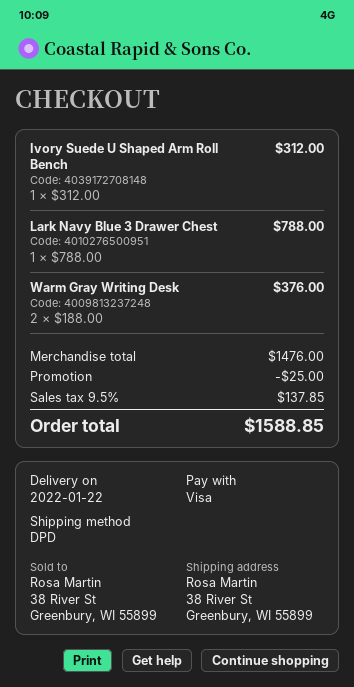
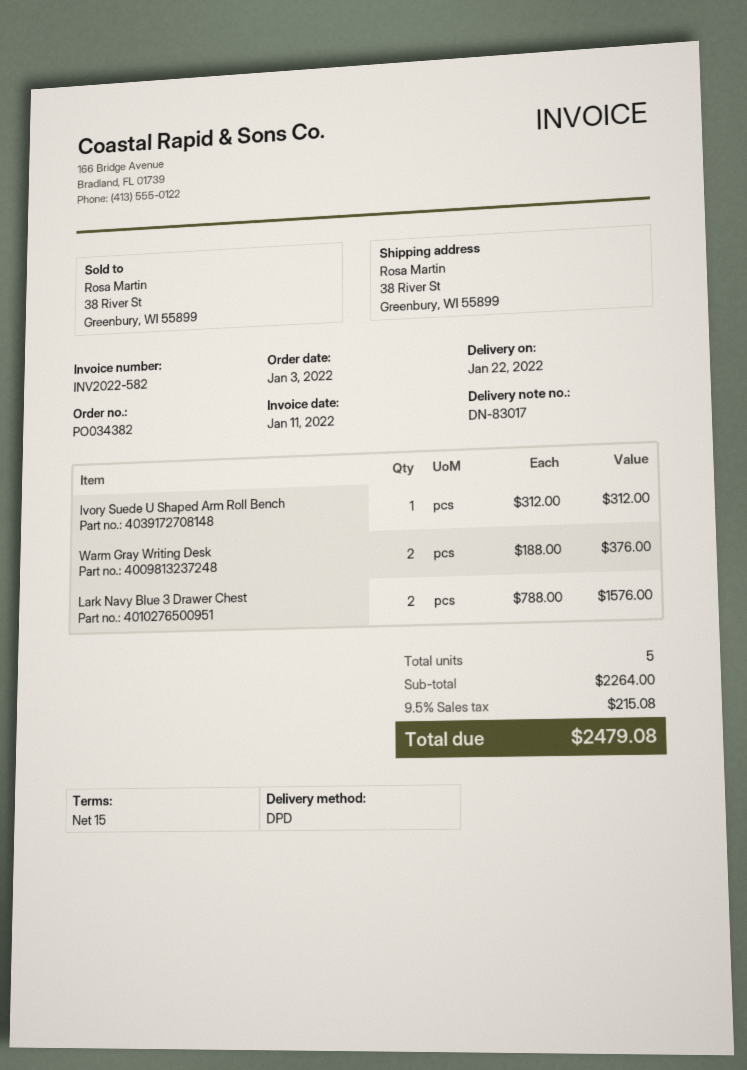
Lark Navy Blue 3 Drawer Chest: 1 x 788.00 = 788.00 -> 2 x 788.00 = 1576.00
subtotal: 1476.00 -> 2264.00
discount: 25.00 -> none
tax: 9.5% = 137.85 -> 9.5% = 215.08
total: 1588.85 -> 2479.08

